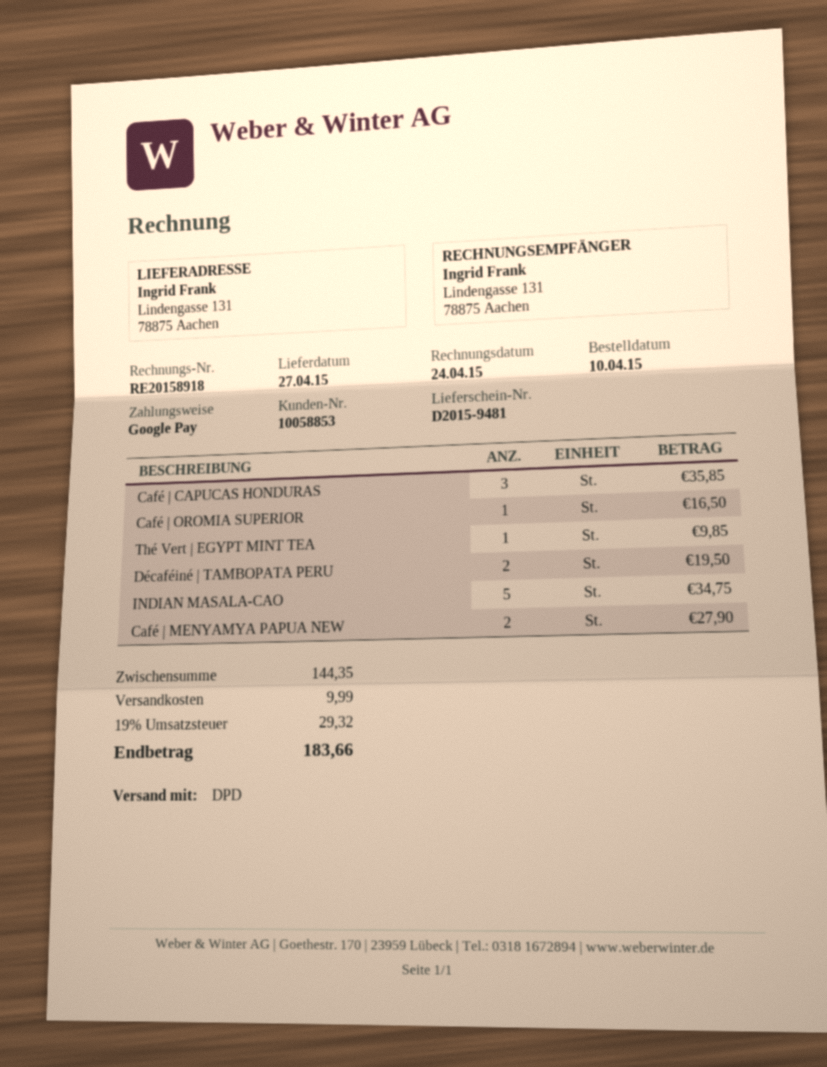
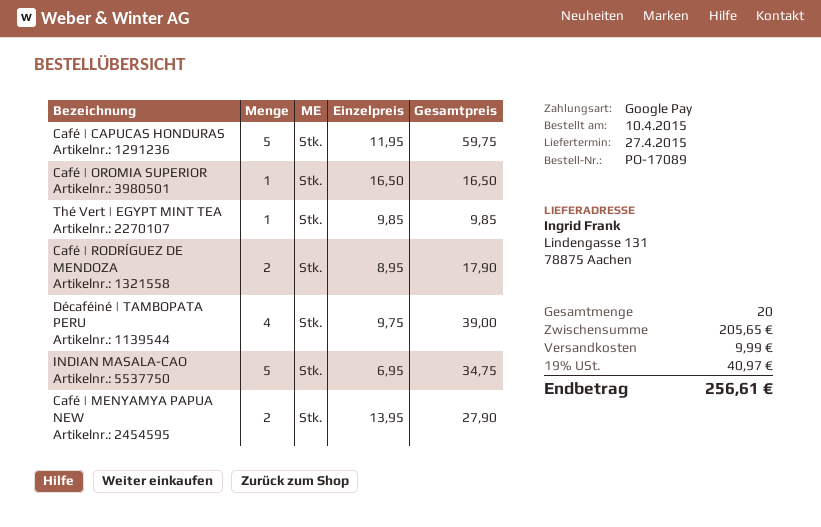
Café | CAPUCAS HONDURAS: 3 for 35.85 -> 5 for 59.75
Décaféiné | TAMBOPATA PERU: 2 for 19.50 -> 4 for 39.00
Café | RODRÍGUEZ DE MENDOZA: none -> 2 for 17.90
subtotal: 144.35 -> 205.65
tax: 19% = 29.32 -> 19% = 40.97
total: 183.66 -> 256.61

